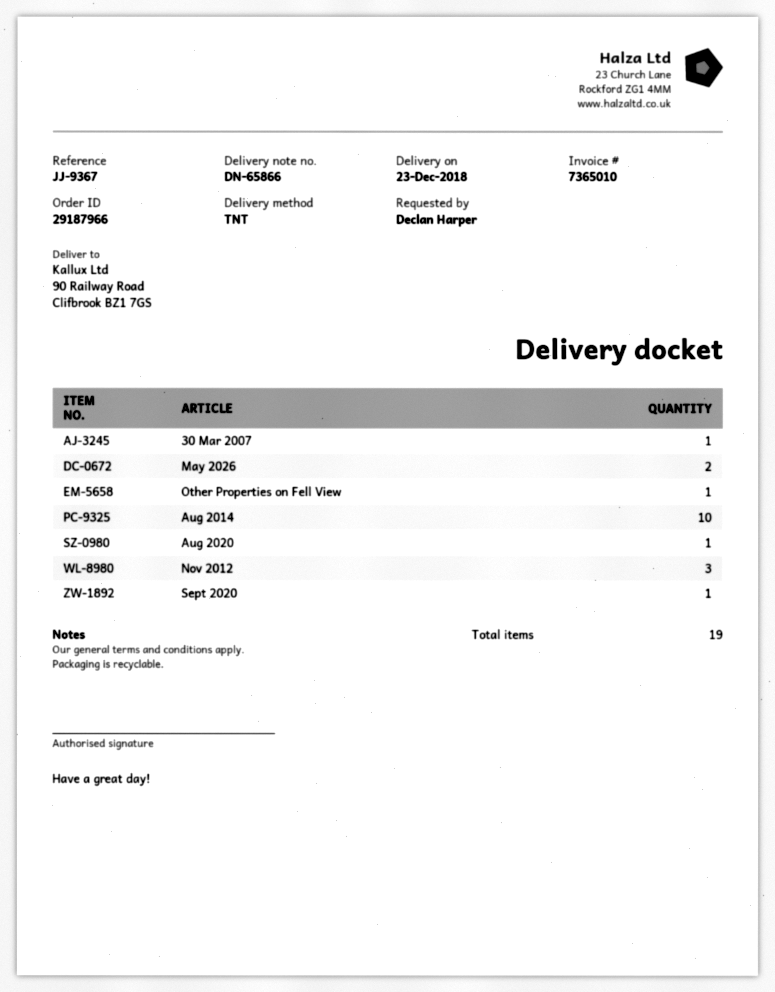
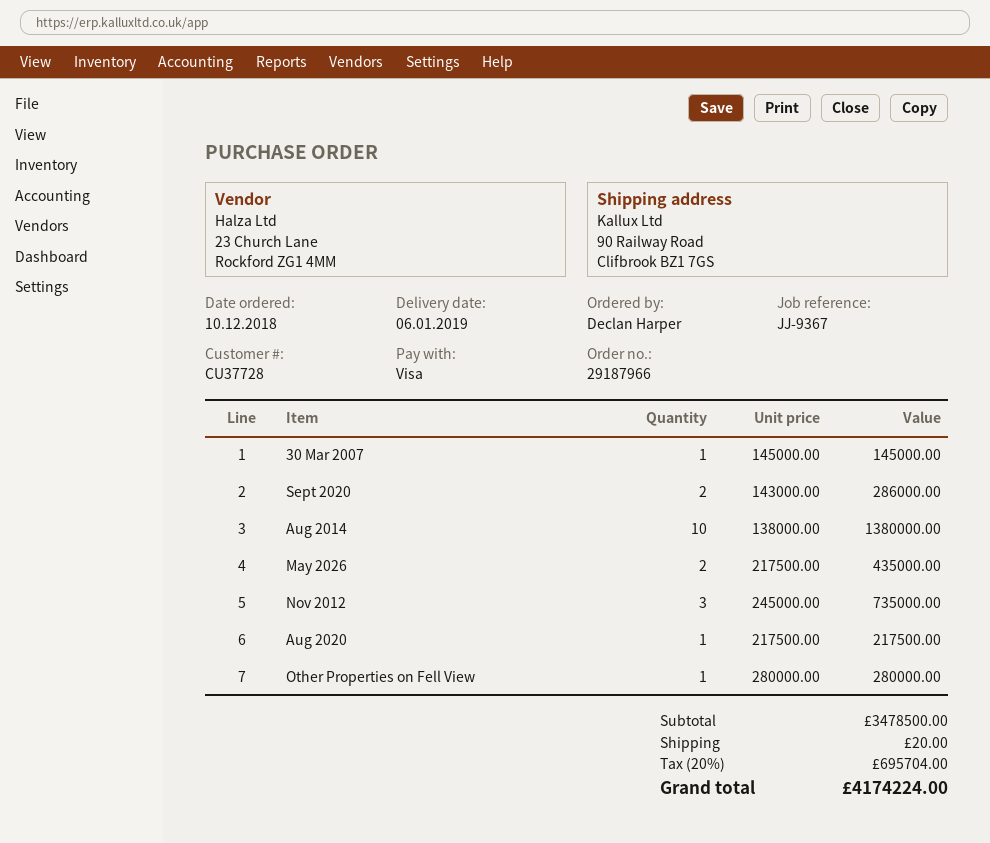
delivery date: 2018-12-23 -> 2019-01-06
Sept 2020: 1 -> 2

